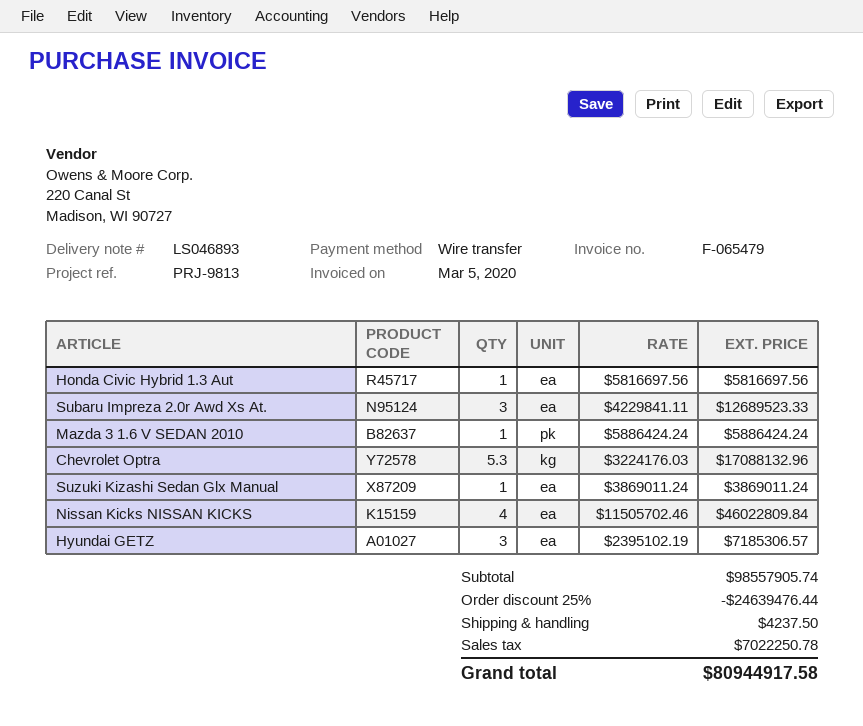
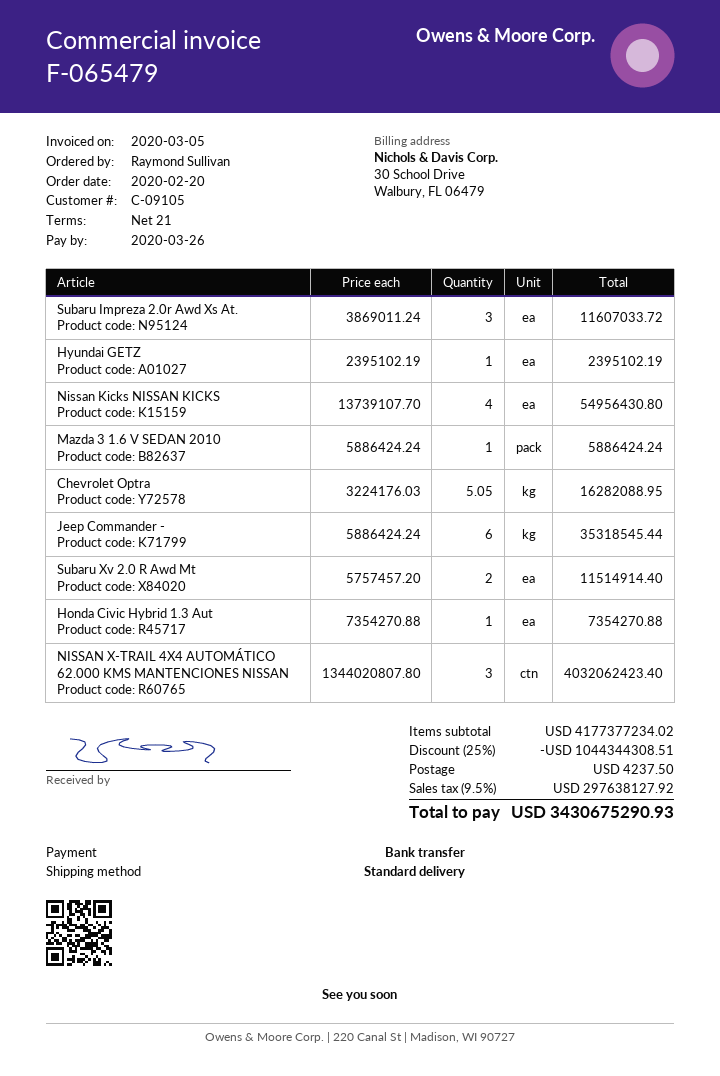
Honda Civic Hybrid 1.3 Aut: 1 x 5816697.56 = 5816697.56 -> 1 x 7354270.88 = 7354270.88
Subaru Impreza 2.0r Awd Xs At.: 3 x 4229841.11 = 12689523.33 -> 3 x 3869011.24 = 11607033.72
Chevrolet Optra: 5.3 x 3224176.03 = 17088132.96 -> 5.05 x 3224176.03 = 16282088.95
Suzuki Kizashi Sedan Glx Manual: 1 x 3869011.24 = 3869011.24 -> none
Nissan Kicks NISSAN KICKS: 4 x 11505702.46 = 46022809.84 -> 4 x 13739107.70 = 54956430.80
Hyundai GETZ: 3 x 2395102.19 = 7185306.57 -> 1 x 2395102.19 = 2395102.19
Jeep Commander -: none -> 6 x 5886424.24 = 35318545.44
Subaru Xv 2.0 R Awd Mt: none -> 2 x 5757457.20 = 11514914.40
NISSAN X-TRAIL 4X4 AUTOMÁTICO 62.000 KMS MANTENCIONES NISSAN: none -> 3 x 1344020807.80 = 4032062423.40
subtotal: 98557905.74 -> 4177377234.02
discount: 25% = 24639476.44 -> 25% = 1044344308.51
tax: 7022250.78 -> 297638127.92
total: 80944917.58 -> 3430675290.93

